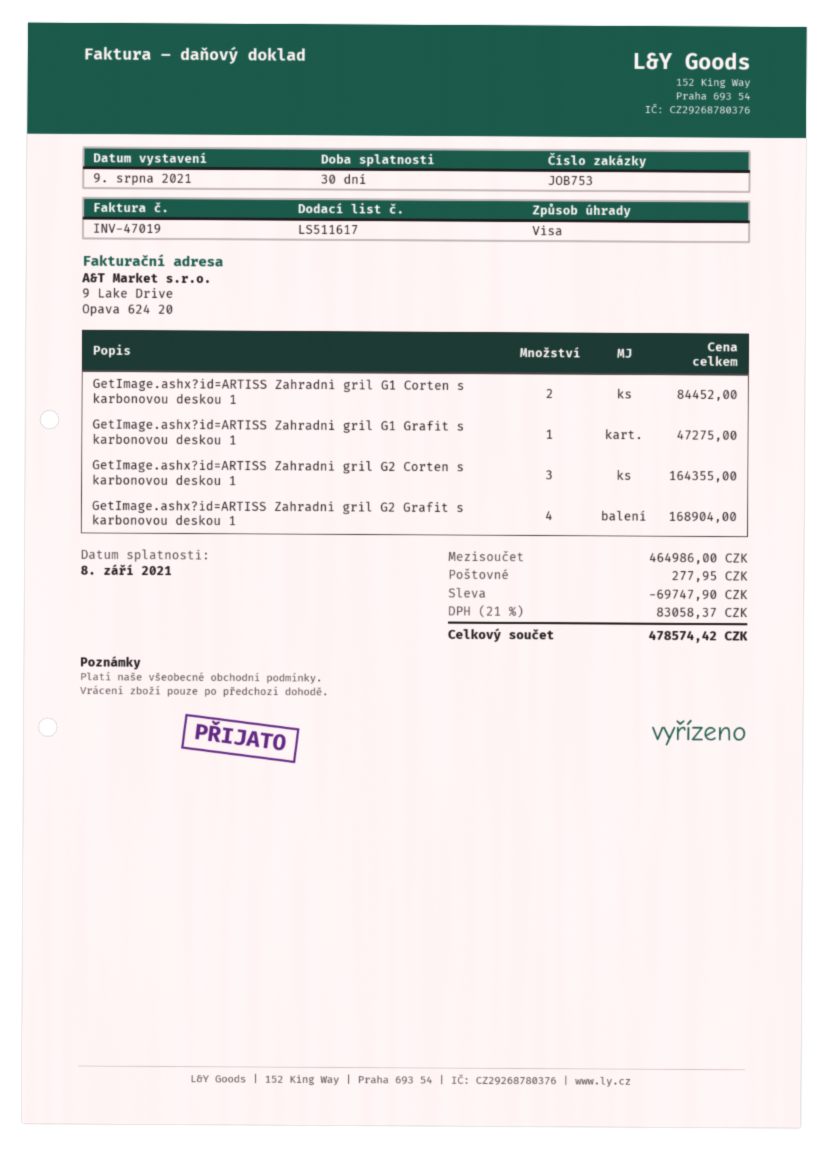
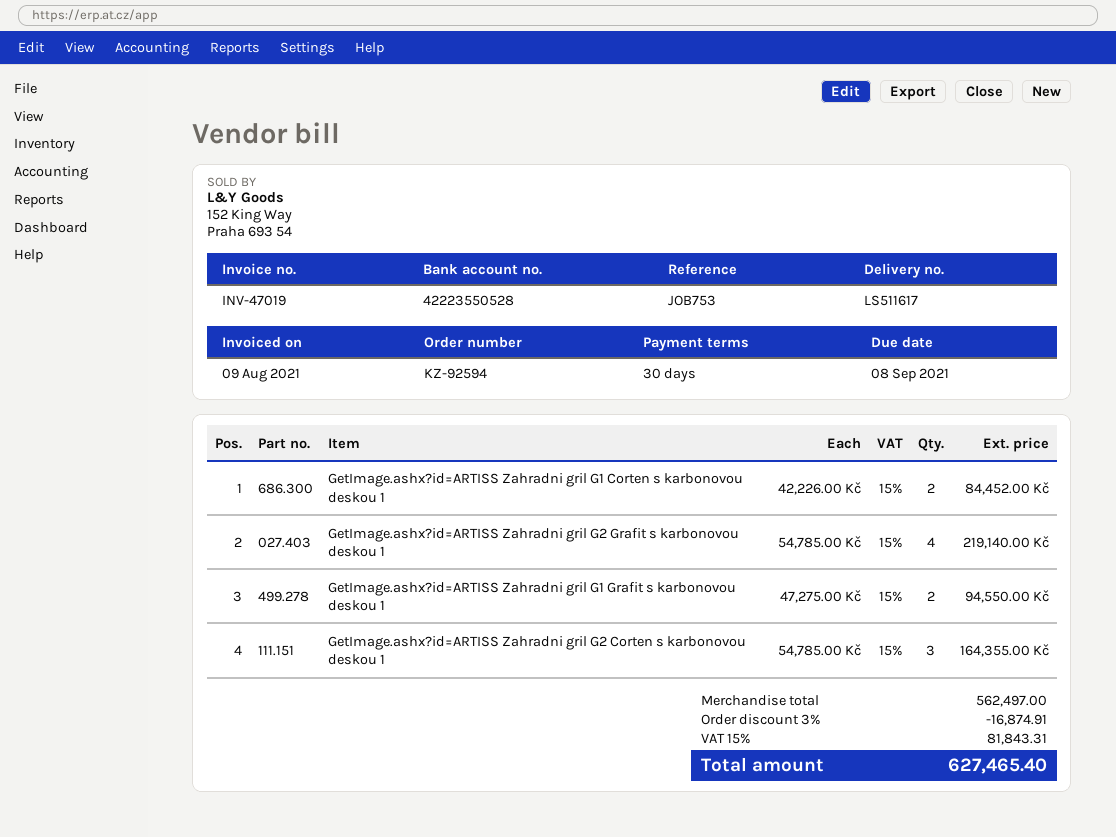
GetImage.ashx?id=ARTISS Zahradni gril G1 Grafit s karbonovou deskou 1: 1 for 47275.00 -> 2 for 94550.00
GetImage.ashx?id=ARTISS Zahradni gril G2 Grafit s karbonovou deskou 1: 4 for 168904.00 -> 4 for 219140.00
subtotal: 464986.00 -> 562497.00
discount: 69747.90 -> 16874.91
shipping: 277.95 -> none
tax: 21% = 83058.37 -> 15% = 81843.31
total: 478574.42 -> 627465.40

